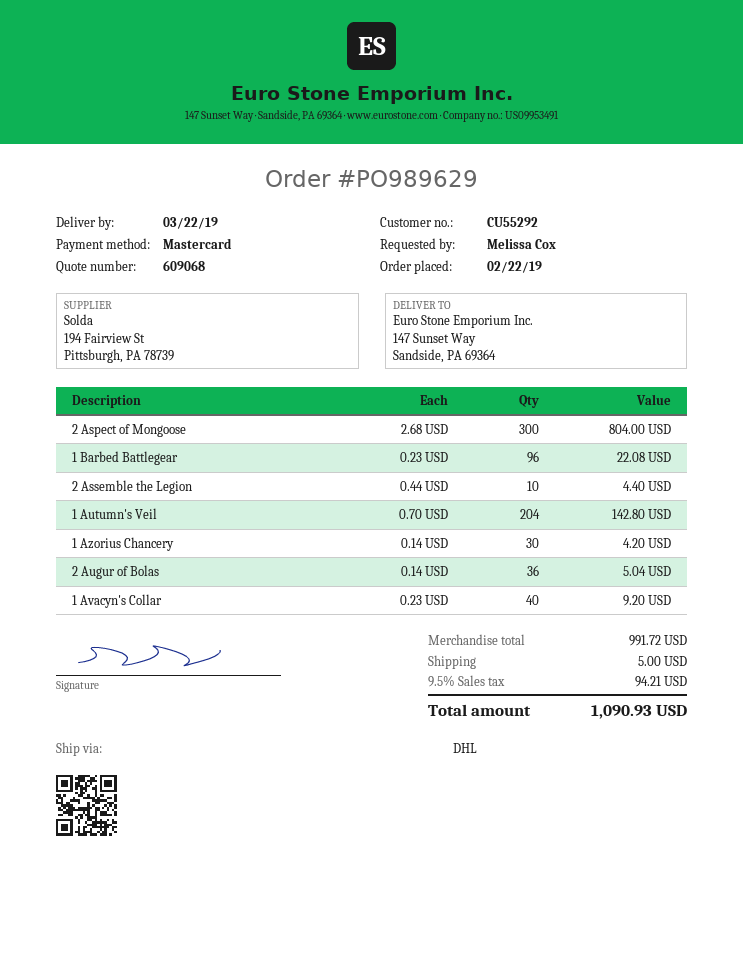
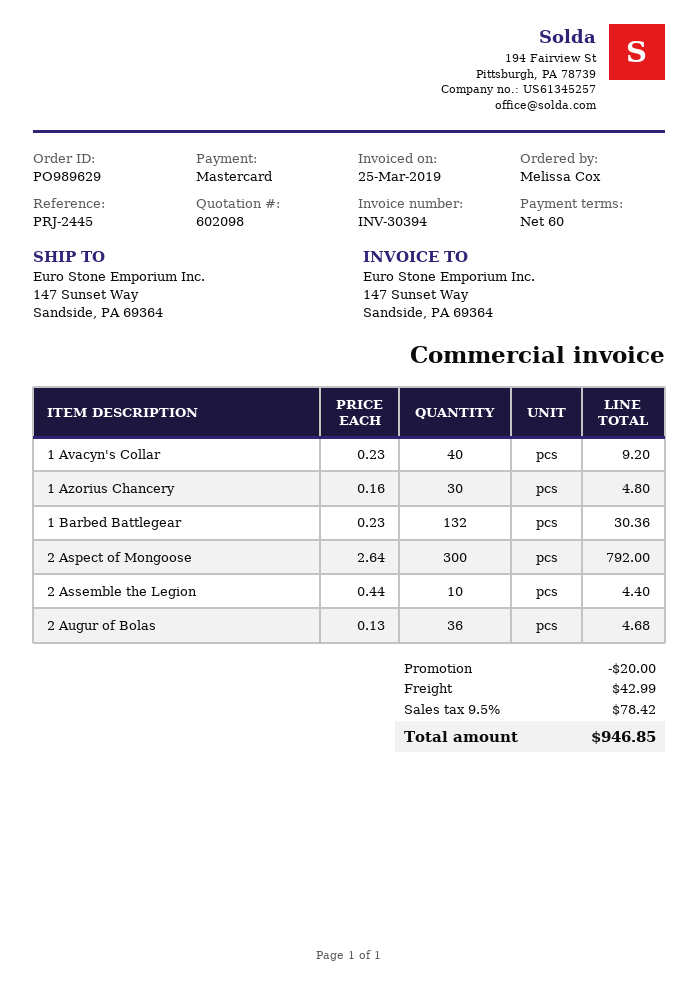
quote number: 609068 -> 602098
2 Aspect of Mongoose: 300 x 2.68 = 804.00 -> 300 x 2.64 = 792.00
1 Barbed Battlegear: 96 x 0.23 = 22.08 -> 132 x 0.23 = 30.36
1 Autumn's Veil: 204 x 0.70 = 142.80 -> none
1 Azorius Chancery: 30 x 0.14 = 4.20 -> 30 x 0.16 = 4.80
2 Augur of Bolas: 36 x 0.14 = 5.04 -> 36 x 0.13 = 4.68
discount: none -> 20.00
shipping: 5.00 -> 42.99
tax: 9.5% = 94.21 -> 9.5% = 78.42
total: 1090.93 -> 946.85

